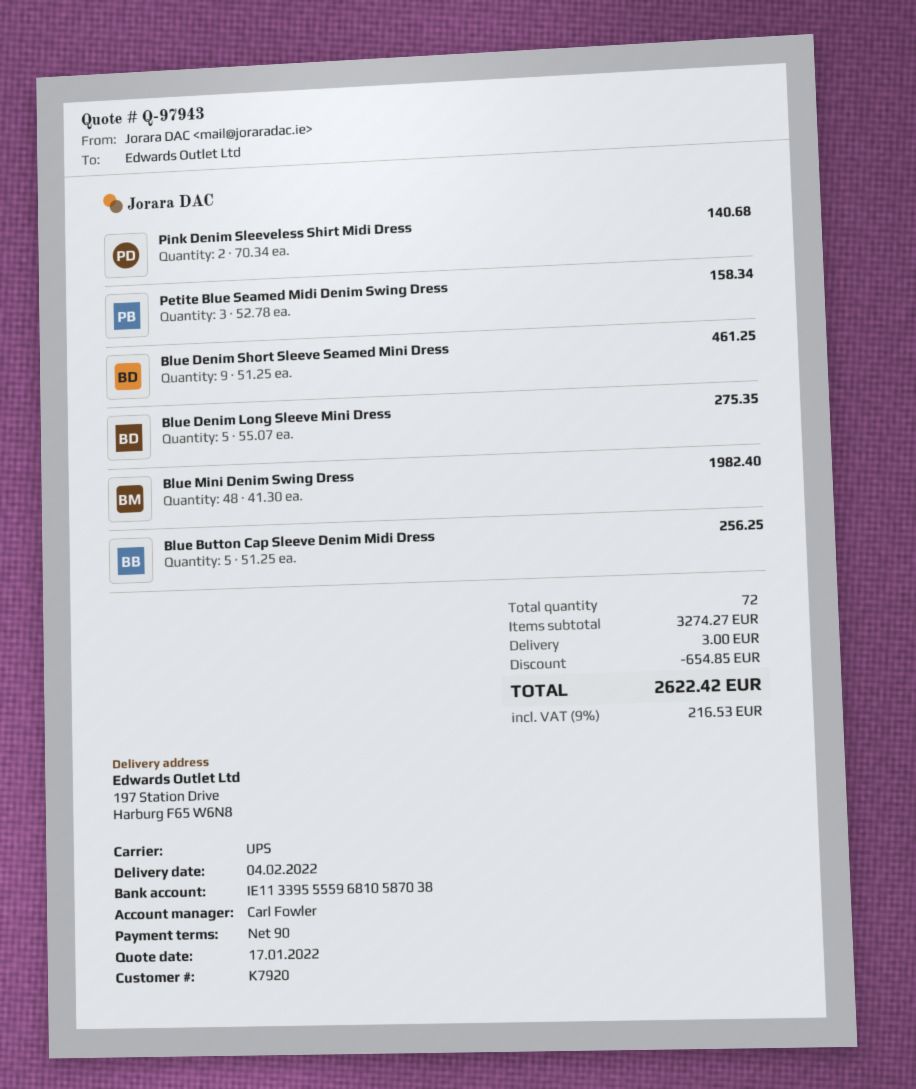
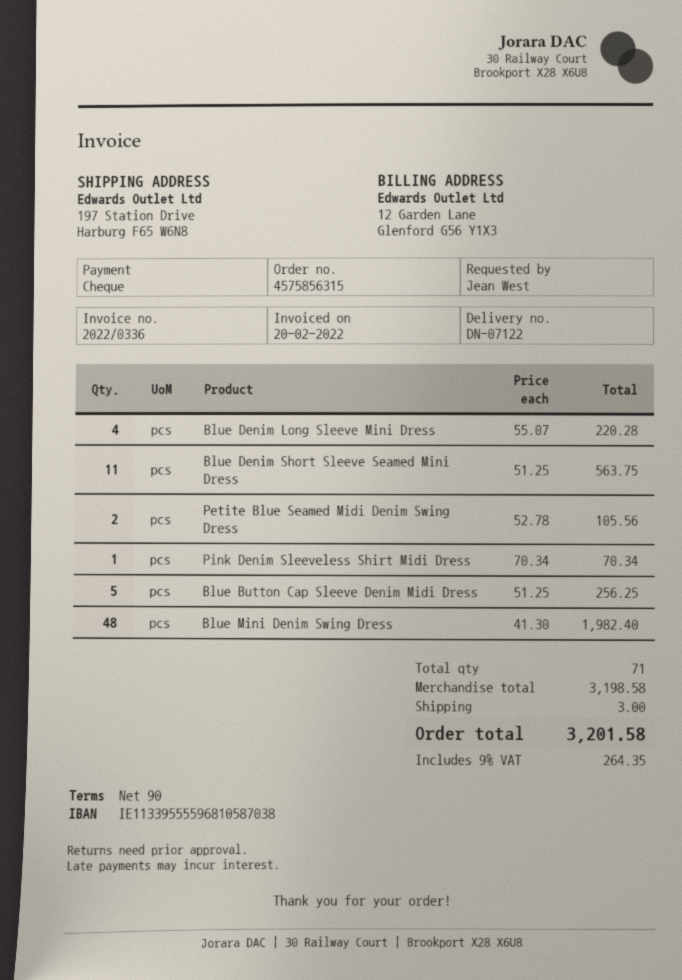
Pink Denim Sleeveless Shirt Midi Dress: 2 x 70.34 = 140.68 -> 1 x 70.34 = 70.34
Petite Blue Seamed Midi Denim Swing Dress: 3 x 52.78 = 158.34 -> 2 x 52.78 = 105.56
Blue Denim Short Sleeve Seamed Mini Dress: 9 x 51.25 = 461.25 -> 11 x 51.25 = 563.75
Blue Denim Long Sleeve Mini Dress: 5 x 55.07 = 275.35 -> 4 x 55.07 = 220.28
total quantity: 72 -> 71
subtotal: 3274.27 -> 3198.58
discount: 654.85 -> none
tax: 9% = 216.53 -> 9% = 264.35
total: 2622.42 -> 3201.58

